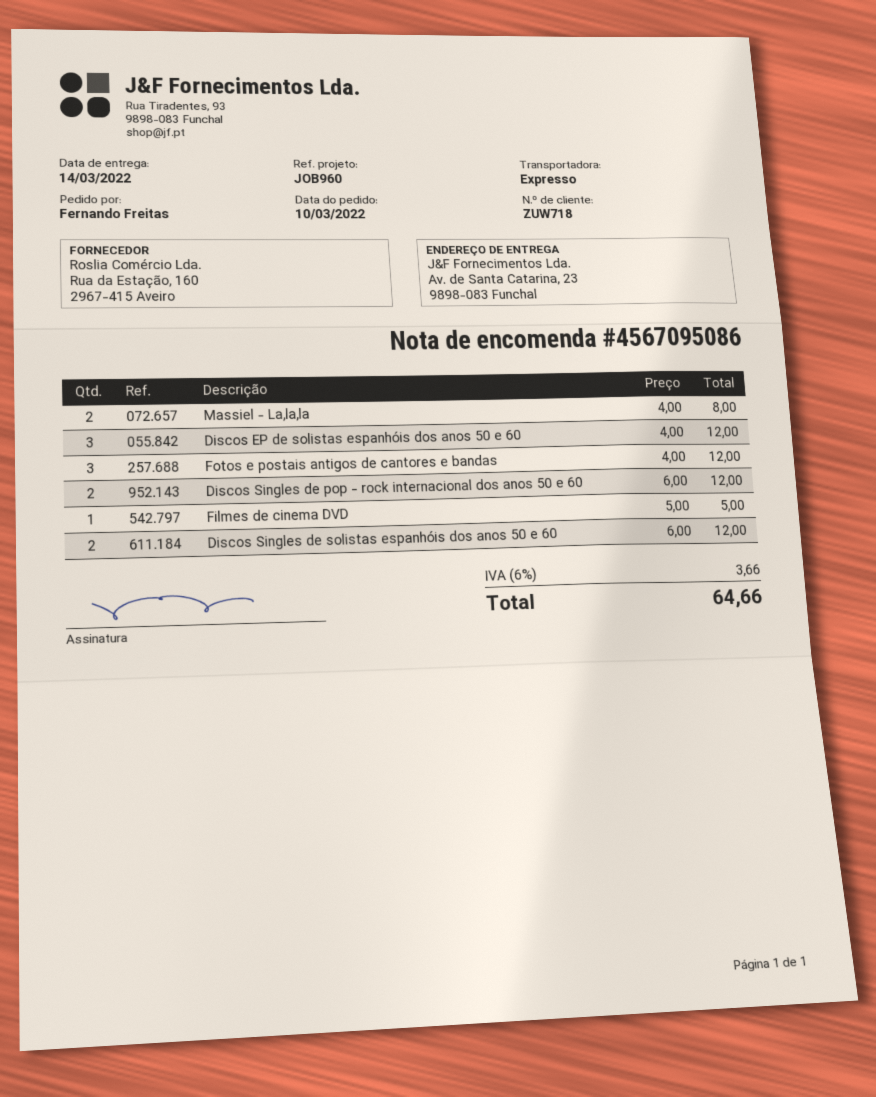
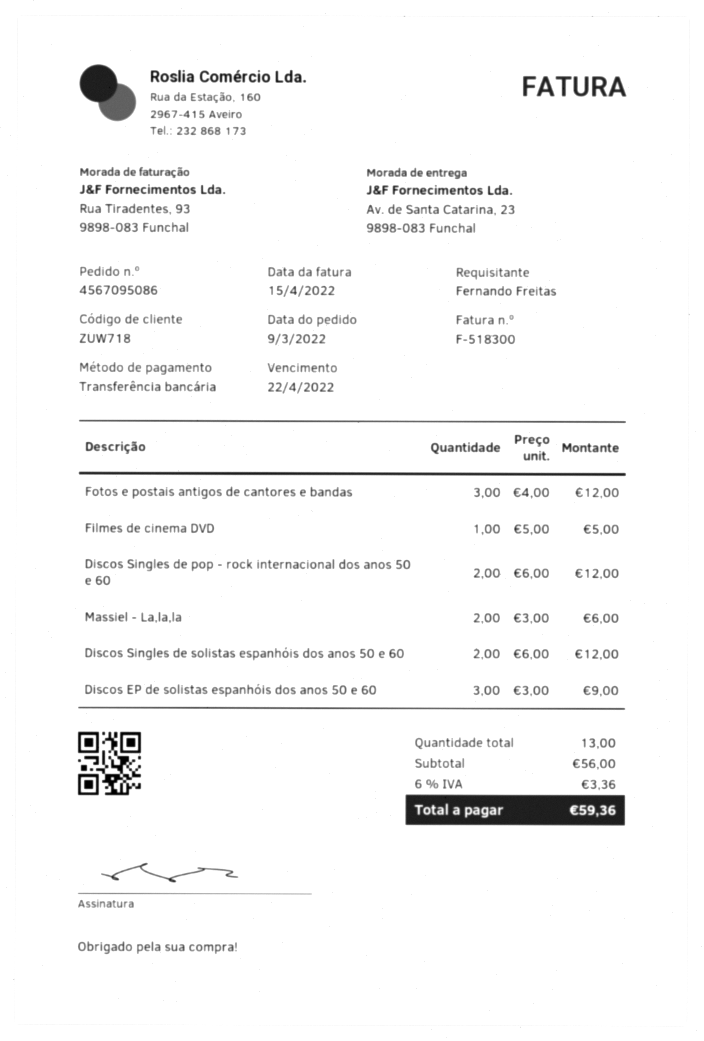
order date: 2022-03-10 -> 2022-03-09
Massiel - La,la,la: 2 x 4.00 = 8.00 -> 2 x 3.00 = 6.00
Discos EP de solistas espanhóis dos anos 50 e 60: 3 x 4.00 = 12.00 -> 3 x 3.00 = 9.00
tax: 6% = 3.66 -> 6% = 3.36
total: 64.66 -> 59.36

